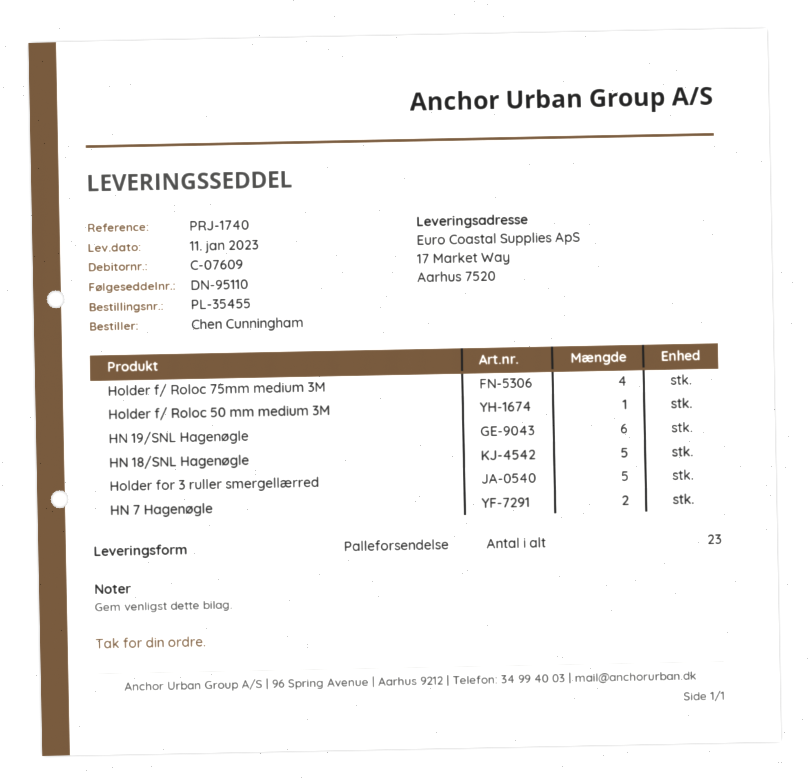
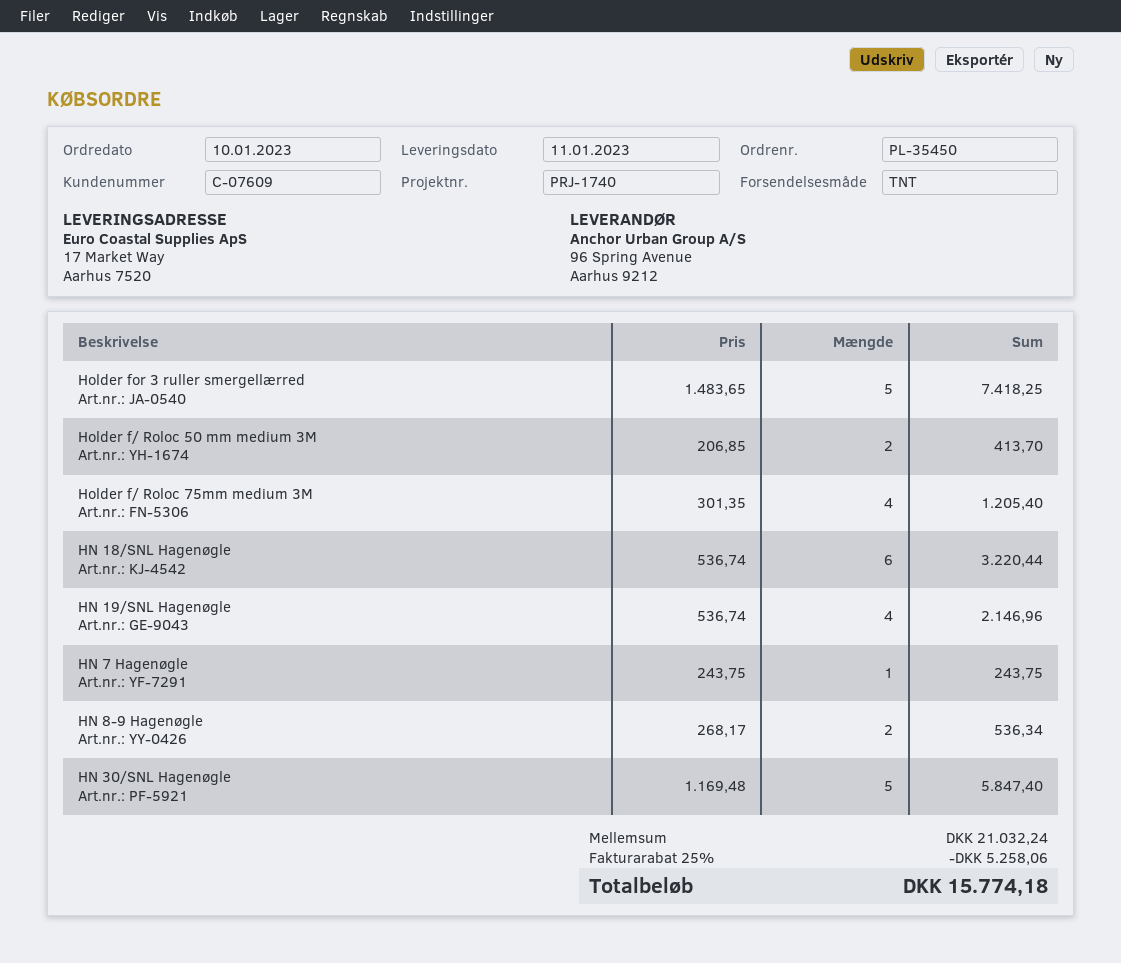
order number: PL-35455 -> PL-35450
shipping method: pallet freight -> TNT
Holder f/ Roloc 50 mm medium 3M: 1 -> 2
HN 19/SNL Hagenøgle: 6 -> 4
HN 18/SNL Hagenøgle: 5 -> 6
HN 7 Hagenøgle: 2 -> 1
HN 8-9 Hagenøgle: none -> 2
HN 30/SNL Hagenøgle: none -> 5

